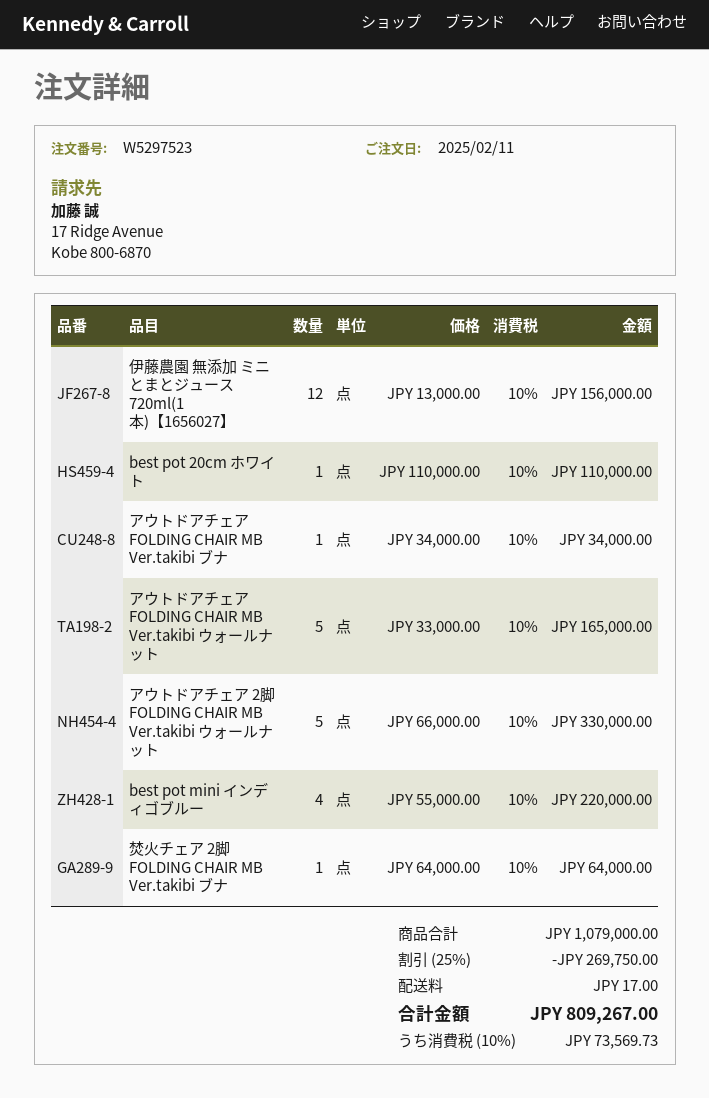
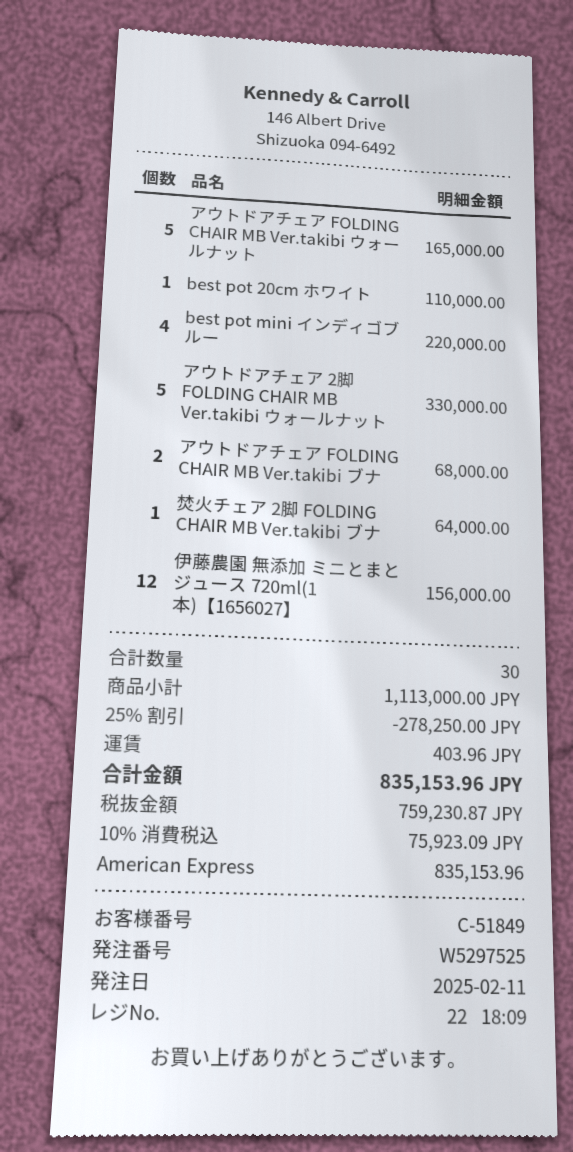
order number: W5297523 -> W5297525
アウトドアチェア FOLDING CHAIR MB Ver.takibi ブナ: 1 for 34000.00 -> 2 for 68000.00
subtotal: 1079000.00 -> 1113000.00
discount: 25% = 269750.00 -> 25% = 278250.00
shipping: 17.00 -> 403.96
tax: 10% = 73569.73 -> 10% = 75923.09
total: 809267.00 -> 835153.96

